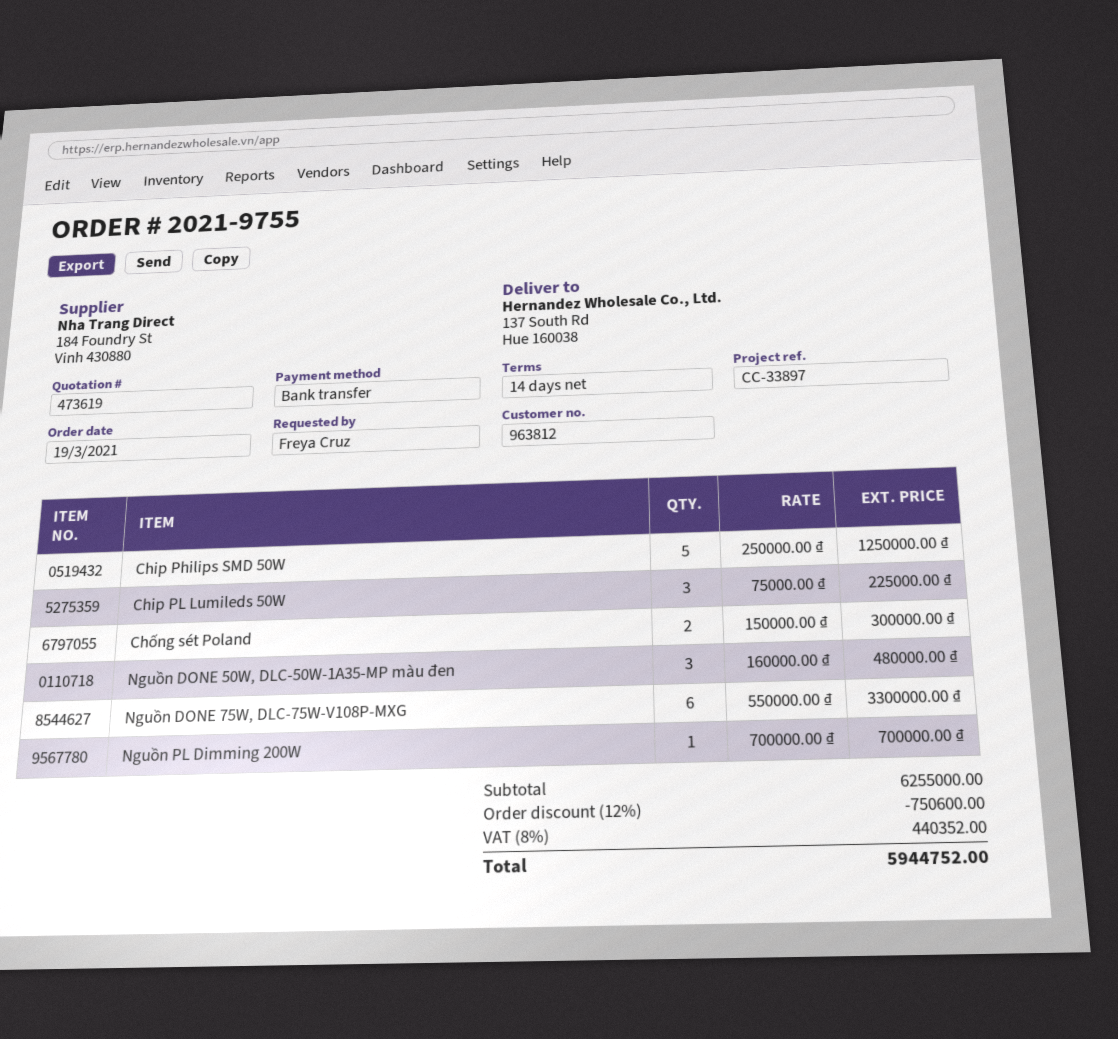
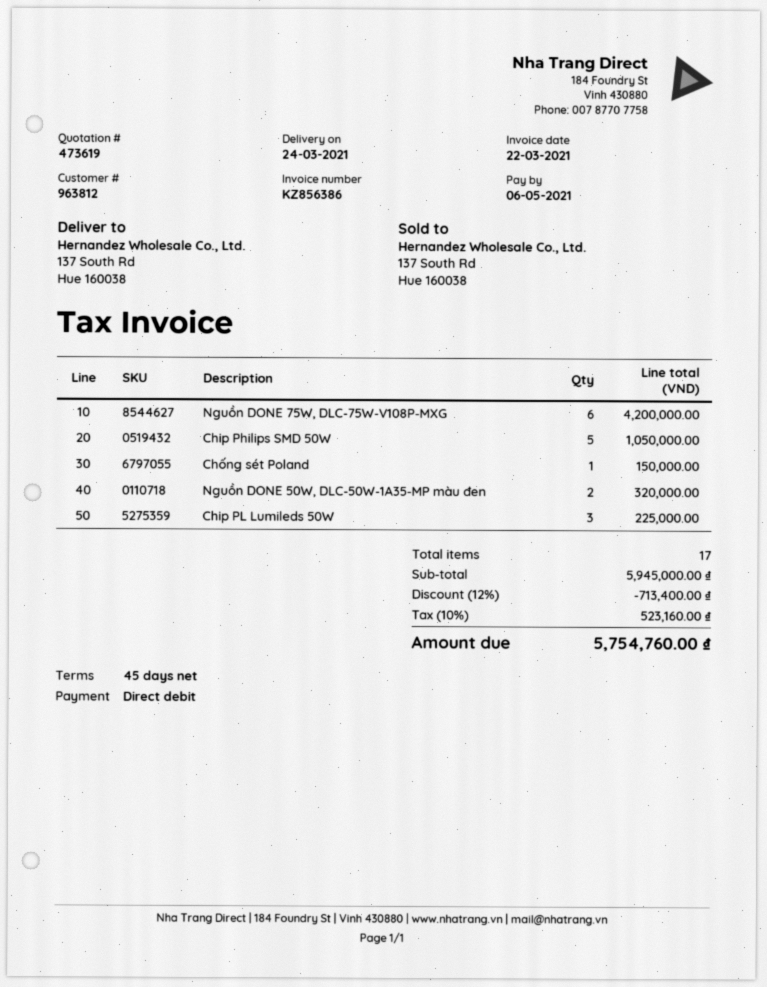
payment terms: 14 days -> 45 days
payment method: bank transfer -> direct debit
Chip Philips SMD 50W: 5 for 1250000.00 -> 5 for 1050000.00
Chống sét Poland: 2 for 300000.00 -> 1 for 150000.00
Nguồn DONE 50W, DLC-50W-1A35-MP màu đen: 3 for 480000.00 -> 2 for 320000.00
Nguồn DONE 75W, DLC-75W-V108P-MXG: 6 for 3300000.00 -> 6 for 4200000.00
Nguồn PL Dimming 200W: 1 for 700000.00 -> none
subtotal: 6255000.00 -> 5945000.00
discount: 12% = 750600.00 -> 12% = 713400.00
tax: 8% = 440352.00 -> 10% = 523160.00
total: 5944752.00 -> 5754760.00

